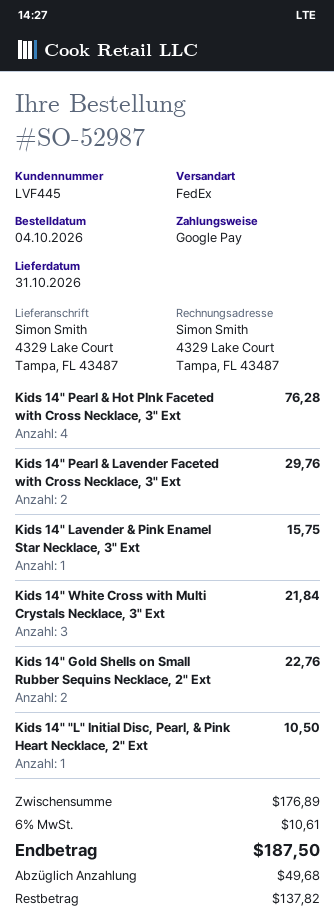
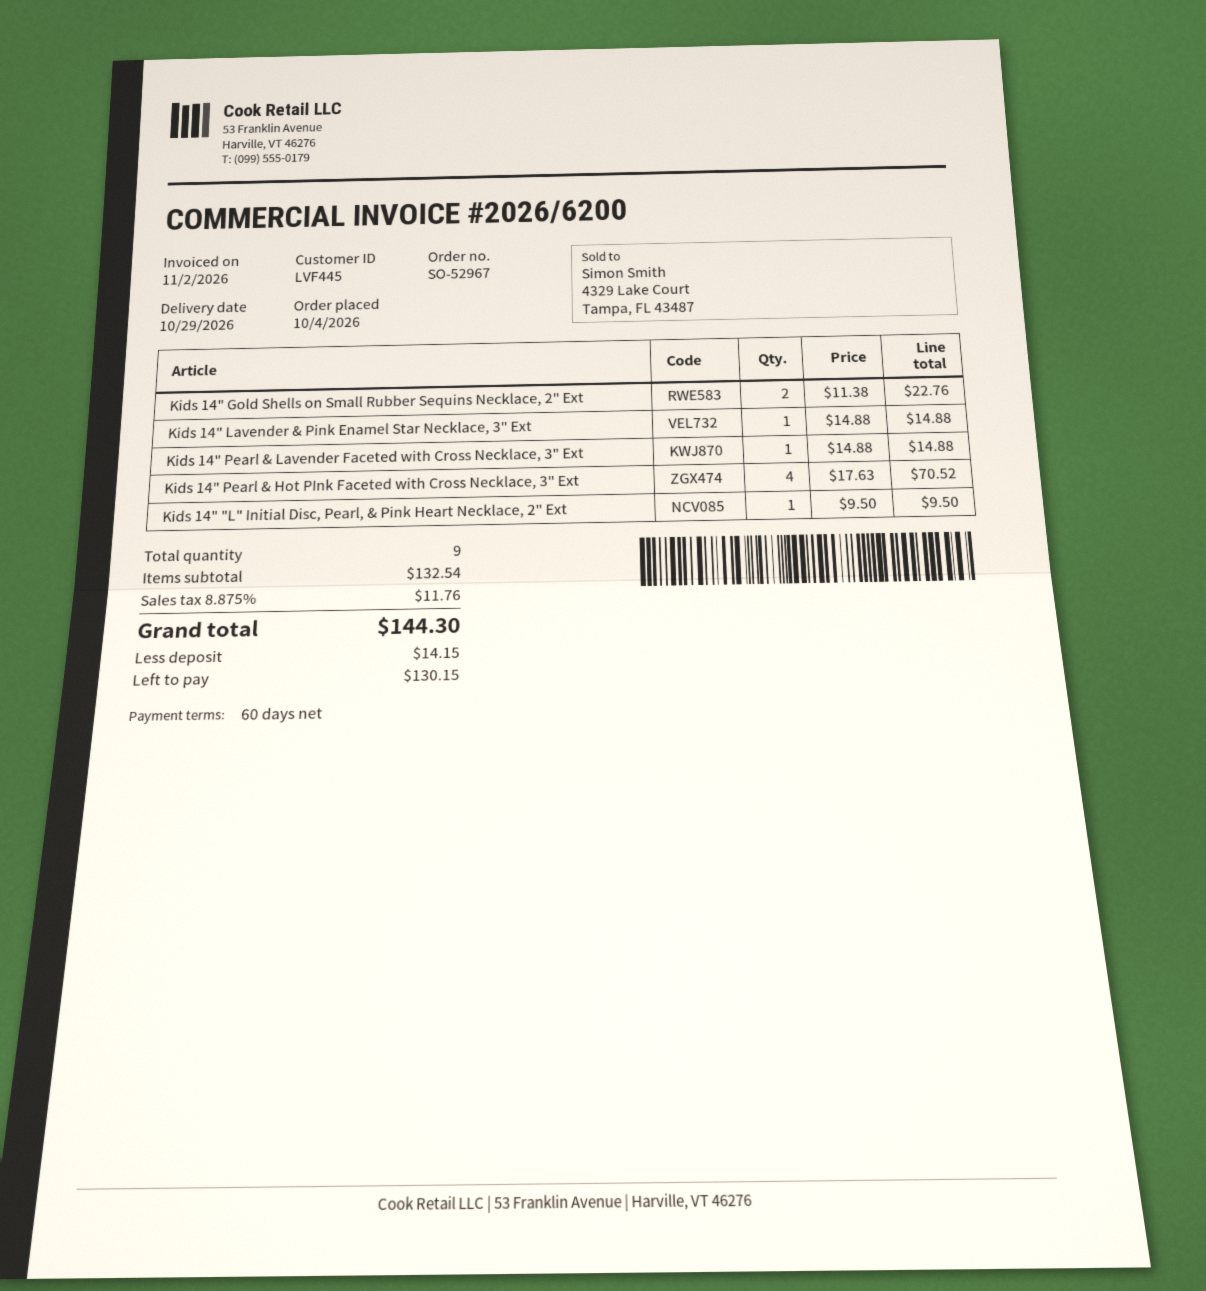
order number: SO-52987 -> SO-52967
delivery date: 2026-10-31 -> 2026-10-29
Kids 14" Pearl & Hot PInk Faceted with Cross Necklace, 3" Ext: 4 for 76.28 -> 4 for 70.52
Kids 14" Pearl & Lavender Faceted with Cross Necklace, 3" Ext: 2 for 29.76 -> 1 for 14.88
Kids 14" Lavender & Pink Enamel Star Necklace, 3" Ext: 1 for 15.75 -> 1 for 14.88
Kids 14" White Cross with Multi Crystals Necklace, 3" Ext: 3 for 21.84 -> none
Kids 14" "L" Initial Disc, Pearl, & Pink Heart Necklace, 2" Ext: 1 for 10.50 -> 1 for 9.50
subtotal: 176.89 -> 132.54
tax: 6% = 10.61 -> 8.875% = 11.76
total: 187.50 -> 144.30
deposit: 49.68 -> 14.15
balance: 137.82 -> 130.15

